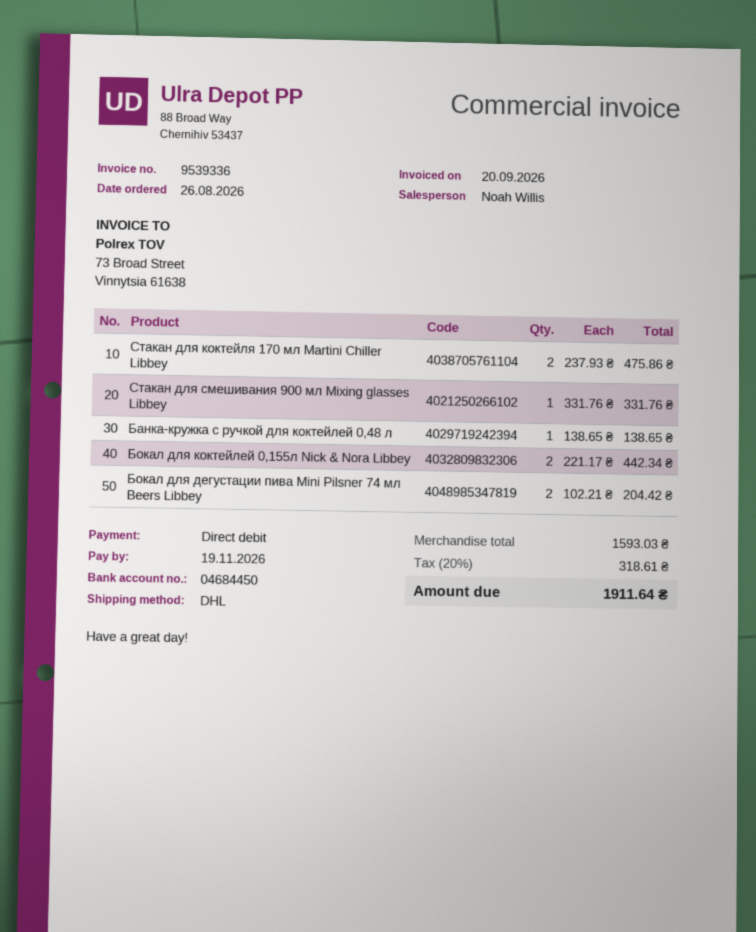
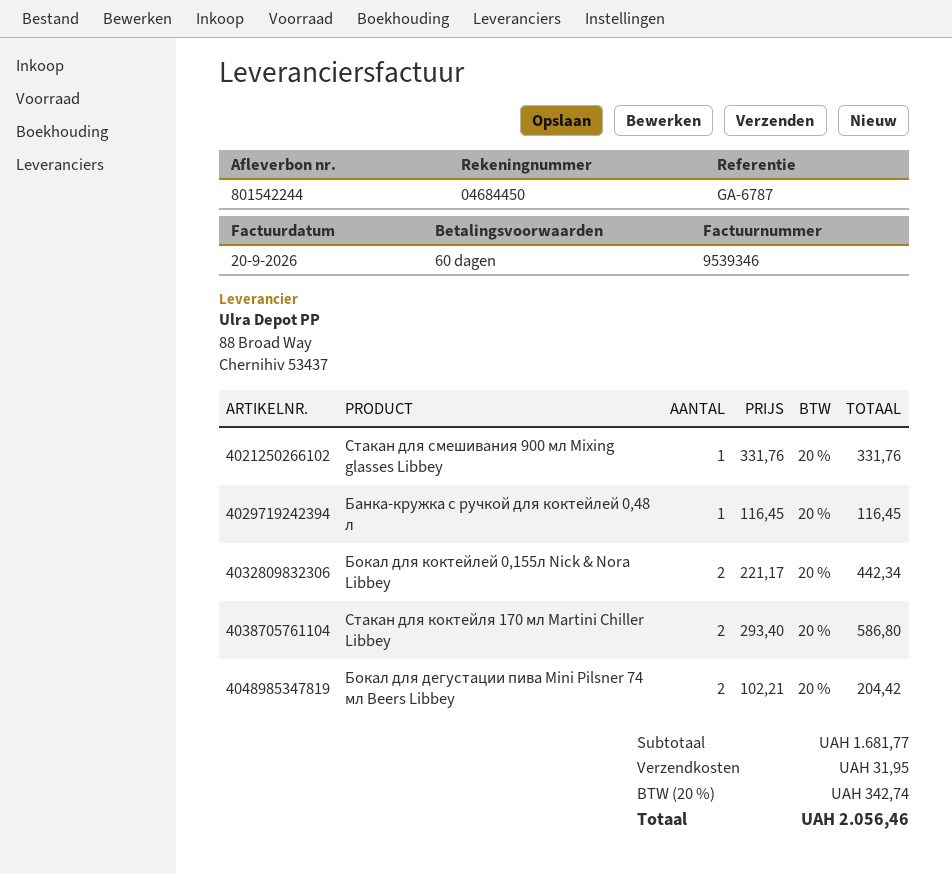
invoice number: 9539336 -> 9539346
Стакан для коктейля 170 мл Martini Chiller Libbey: 2 x 237.93 = 475.86 -> 2 x 293.40 = 586.80
Банка-кружка c ручкой для коктейлей 0,48 л: 1 x 138.65 = 138.65 -> 1 x 116.45 = 116.45
subtotal: 1593.03 -> 1681.77
shipping: none -> 31.95
tax: 20% = 318.61 -> 20% = 342.74
total: 1911.64 -> 2056.46

